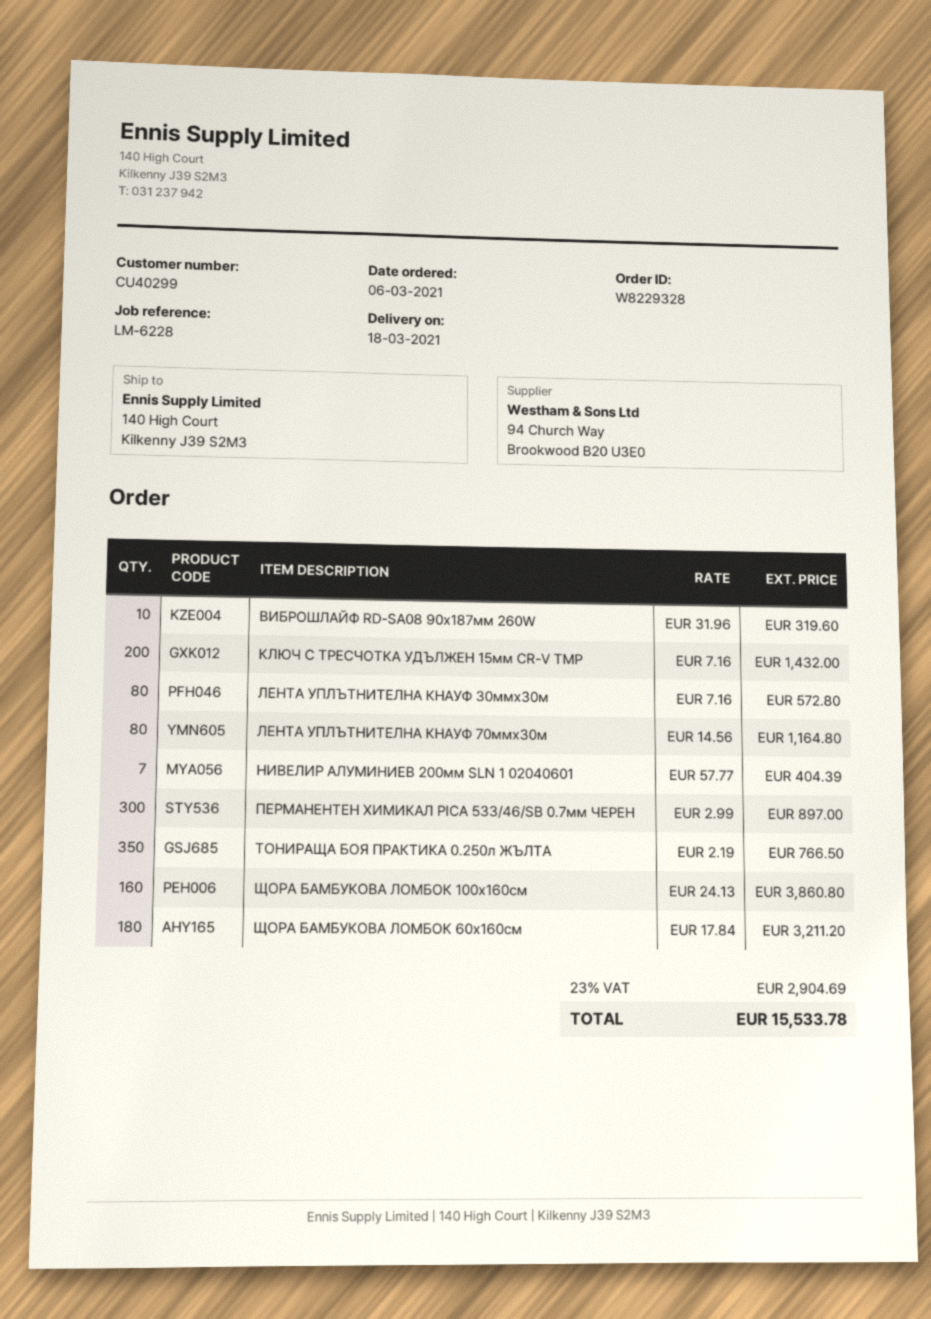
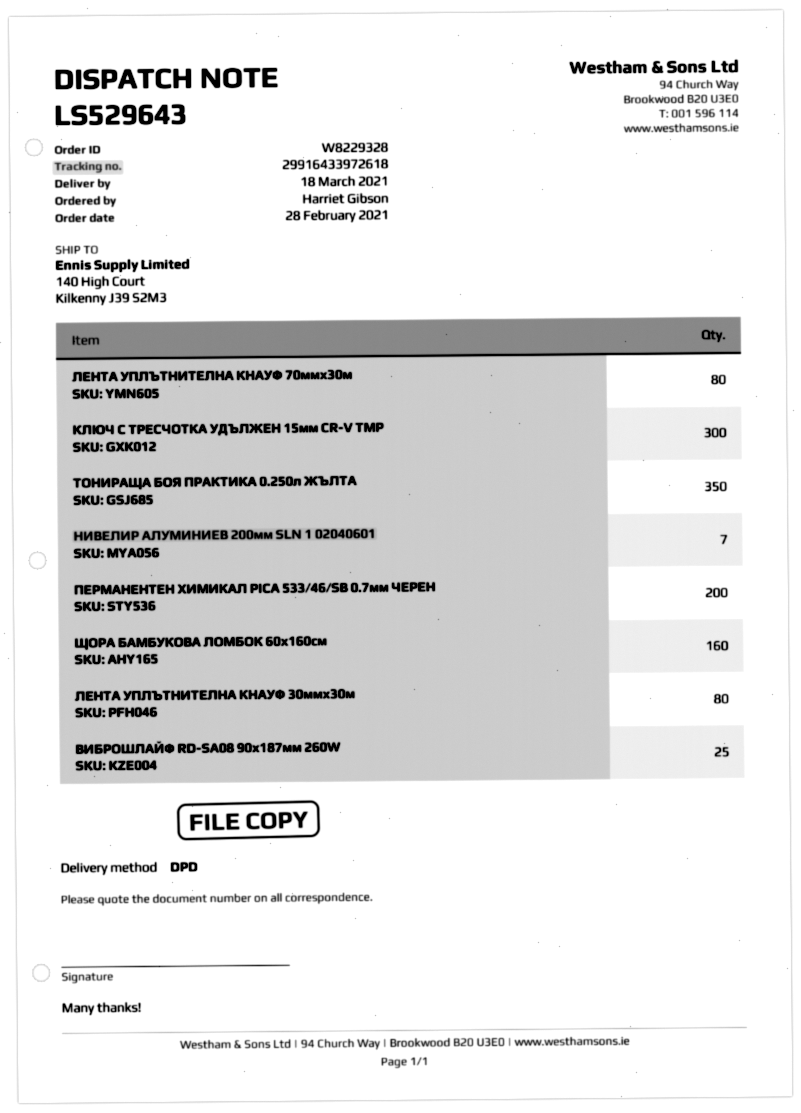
order date: 2021-03-06 -> 2021-02-28
ВИБРОШЛАЙФ RD-SA08 90x187мм 260W: 10 -> 25
КЛЮЧ С ТРЕСЧОТКА УДЪЛЖЕН 15мм CR-V TMP: 200 -> 300
ПЕРМАНЕНТЕН ХИМИКАЛ PICA 533/46/SB 0.7мм ЧЕРЕН: 300 -> 200
ЩОРА БАМБУКОВА ЛОМБОК 100х160см: 160 -> none
ЩОРА БАМБУКОВА ЛОМБОК 60х160см: 180 -> 160

